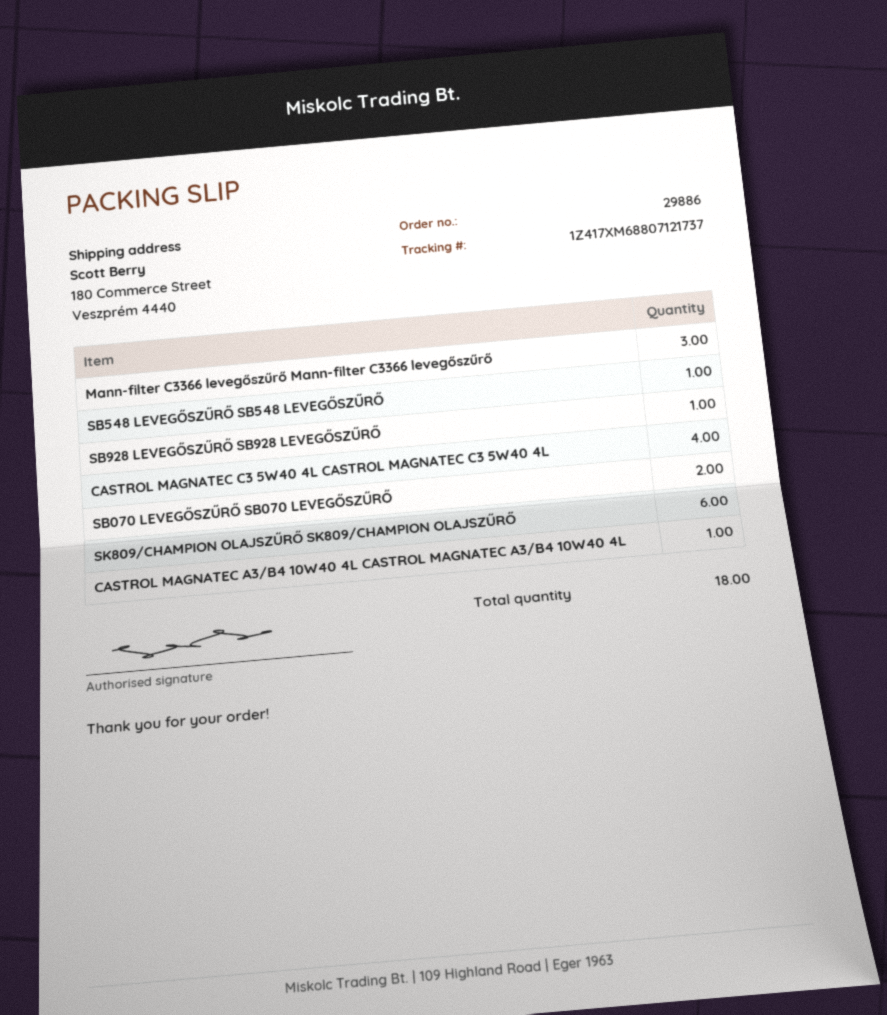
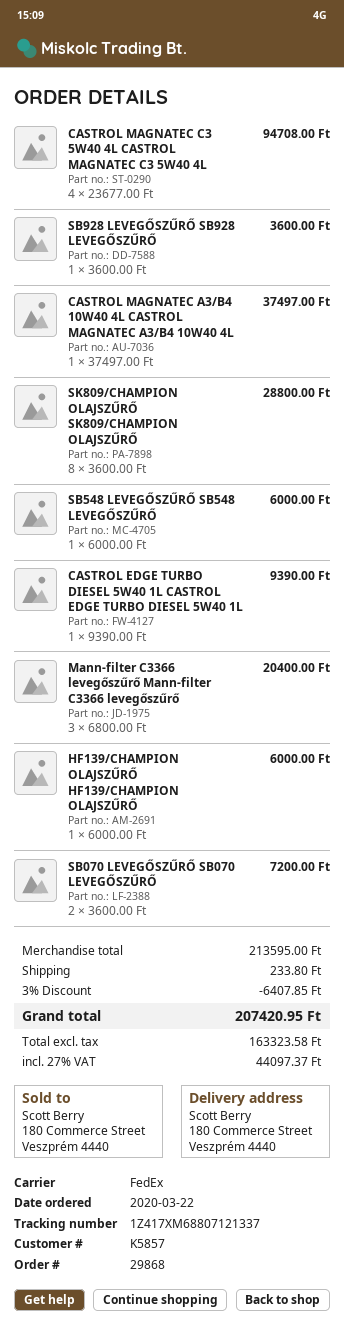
order number: 29886 -> 29868
tracking number: 1Z417XM68807121737 -> 1Z417XM68807121337
SK809/CHAMPION OLAJSZŰRŐ SK809/CHAMPION OLAJSZŰRŐ: 6 -> 8
CASTROL EDGE TURBO DIESEL 5W40 1L CASTROL EDGE TURBO DIESEL 5W40 1L: none -> 1
HF139/CHAMPION OLAJSZŰRŐ HF139/CHAMPION OLAJSZŰRŐ: none -> 1

